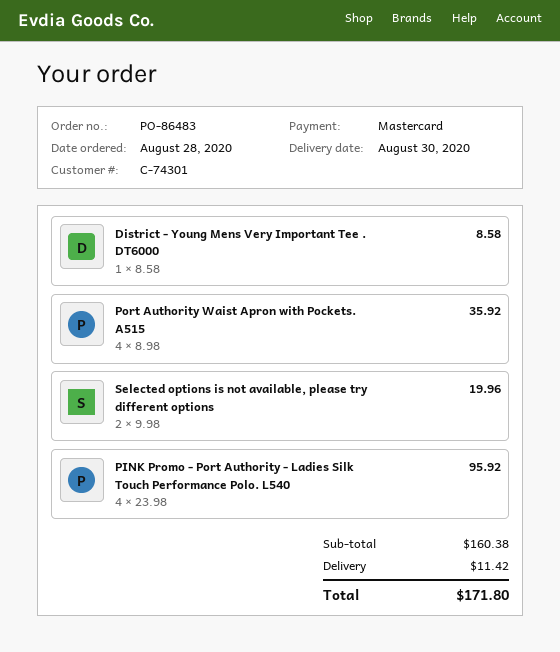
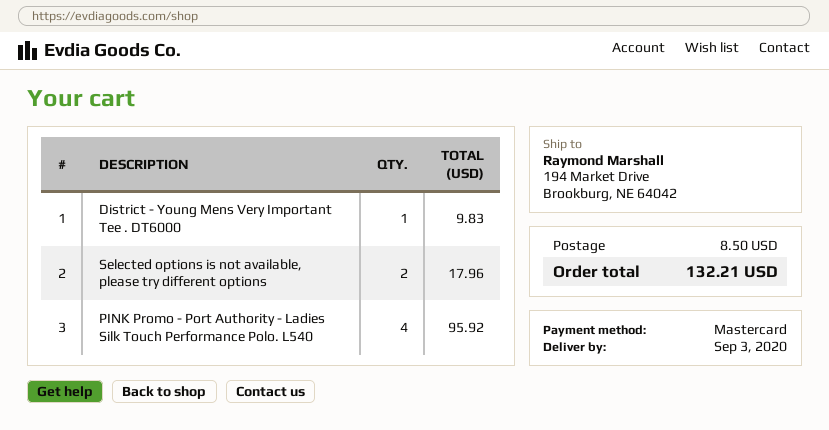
delivery date: 2020-08-30 -> 2020-09-03
District - Young Mens Very Important Tee . DT6000: 1 for 8.58 -> 1 for 9.83
Port Authority Waist Apron with Pockets. A515: 4 for 35.92 -> none
Selected options is not available, please try different options: 2 for 19.96 -> 2 for 17.96
shipping: 11.42 -> 8.50
total: 171.80 -> 132.21

